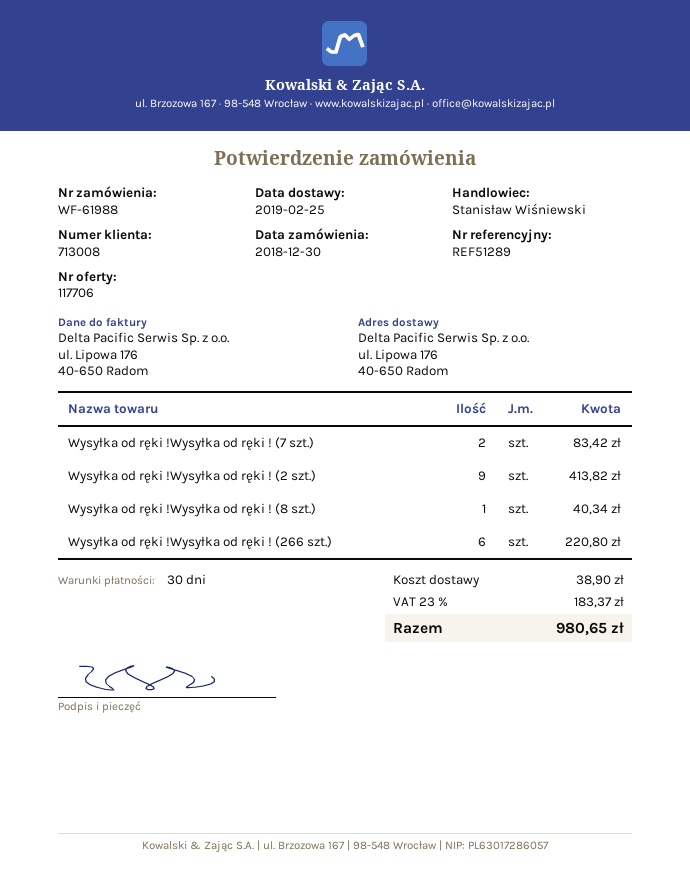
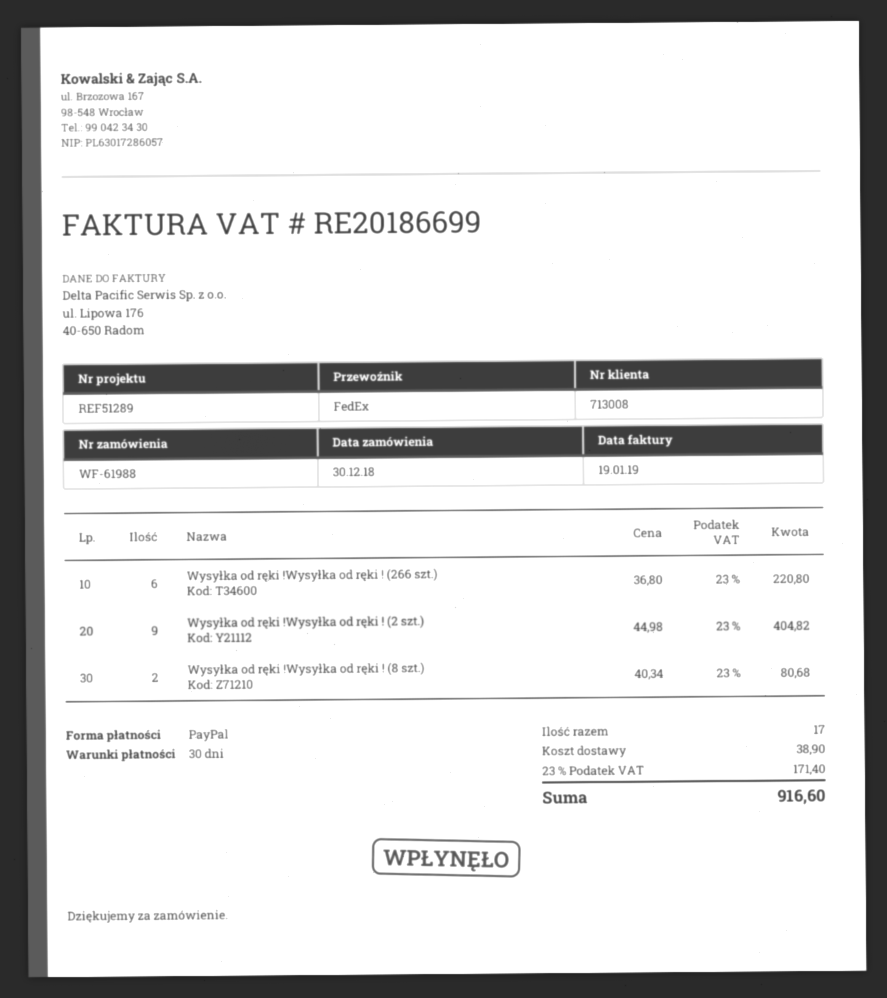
Wysyłka od ręki !Wysyłka od ręki ! (7 szt.): 2 for 83.42 -> none
Wysyłka od ręki !Wysyłka od ręki ! (2 szt.): 9 for 413.82 -> 9 for 404.82
Wysyłka od ręki !Wysyłka od ręki ! (8 szt.): 1 for 40.34 -> 2 for 80.68
tax: 23% = 183.37 -> 23% = 171.40
total: 980.65 -> 916.60

